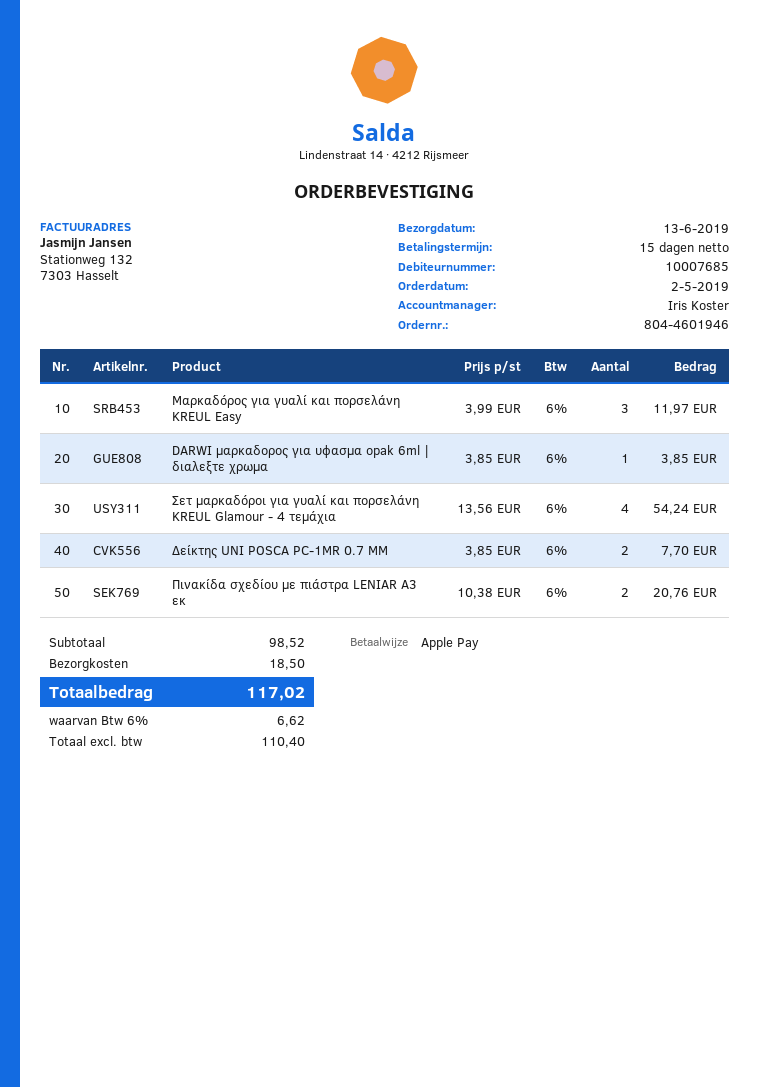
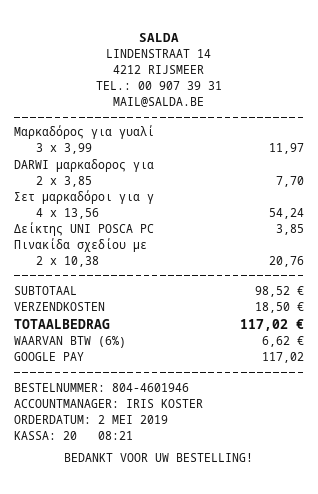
payment method: Apple Pay -> Google Pay
DARWI μαρκαδορος για υφασμα opak 6ml | διαλεξτε χρωμα: 1 x 3.85 = 3.85 -> 2 x 3.85 = 7.70
Δείκτης UNI POSCA PC-1MR 0.7 MM: 2 x 3.85 = 7.70 -> 1 x 3.85 = 3.85

